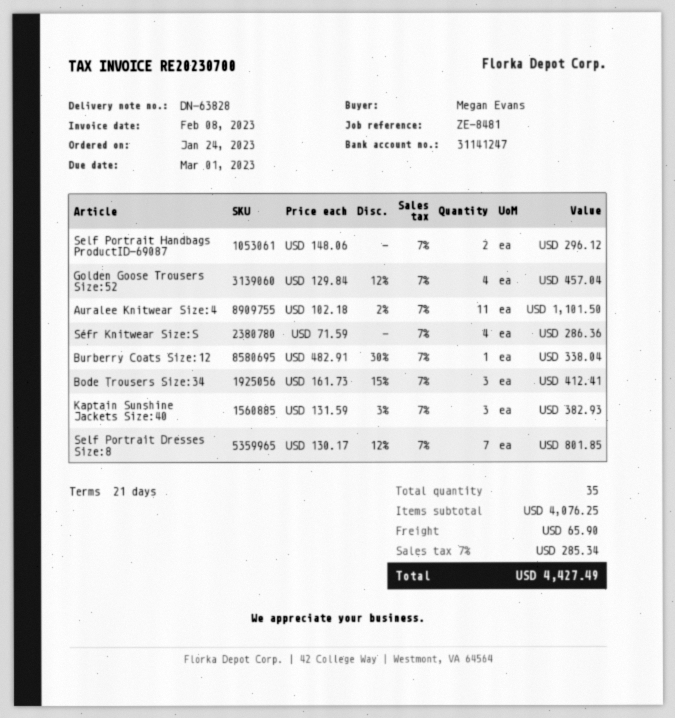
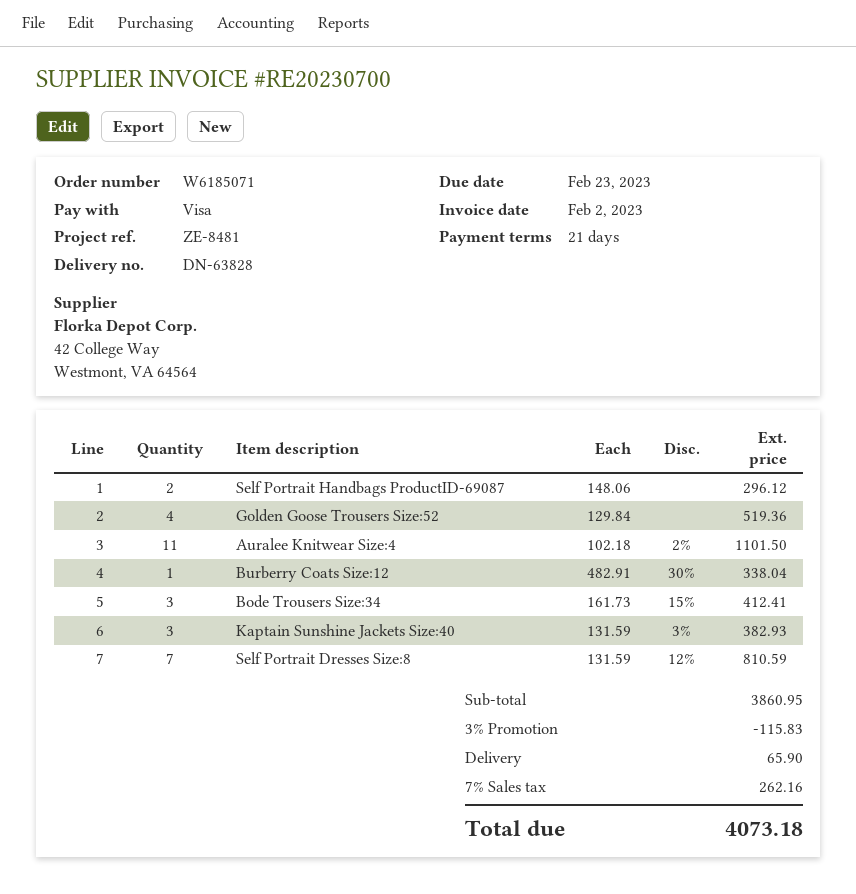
invoice date: 2023-02-08 -> 2023-02-02
due date: 2023-03-01 -> 2023-02-23
Golden Goose Trousers Size:52: 4 x 129.84 - 12% = 457.04 -> 4 x 129.84 = 519.36
Séfr Knitwear Size:S: 4 x 71.59 = 286.36 -> none
Self Portrait Dresses Size:8: 7 x 130.17 - 12% = 801.85 -> 7 x 131.59 - 12% = 810.59
subtotal: 4076.25 -> 3860.95
discount: none -> 3% = 115.83
tax: 7% = 285.34 -> 7% = 262.16
total: 4427.49 -> 4073.18

